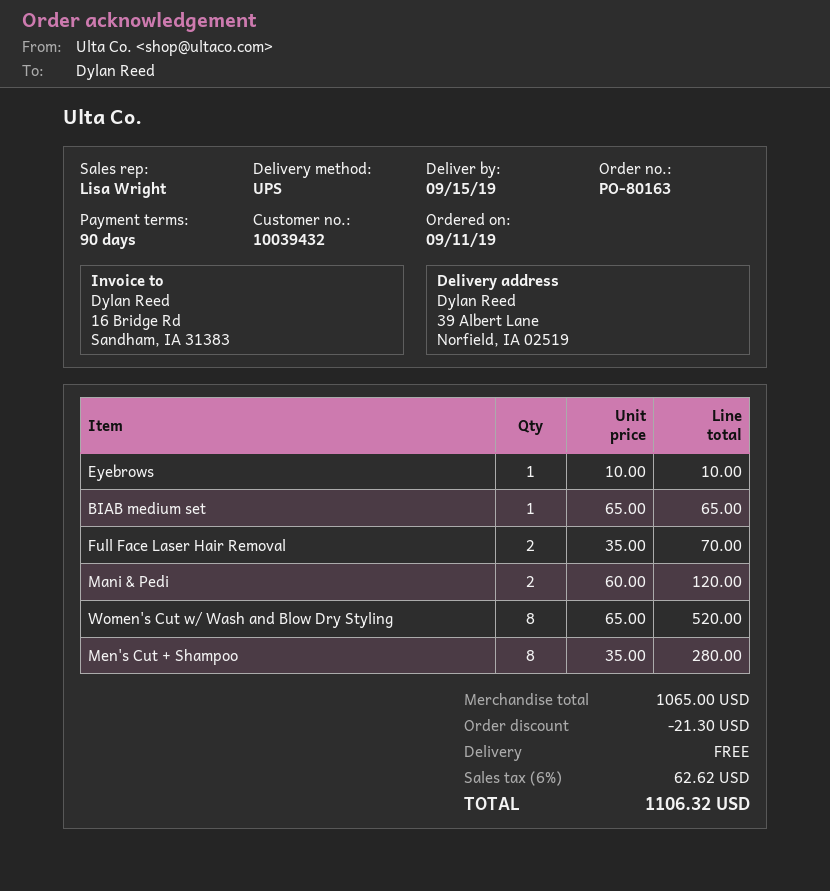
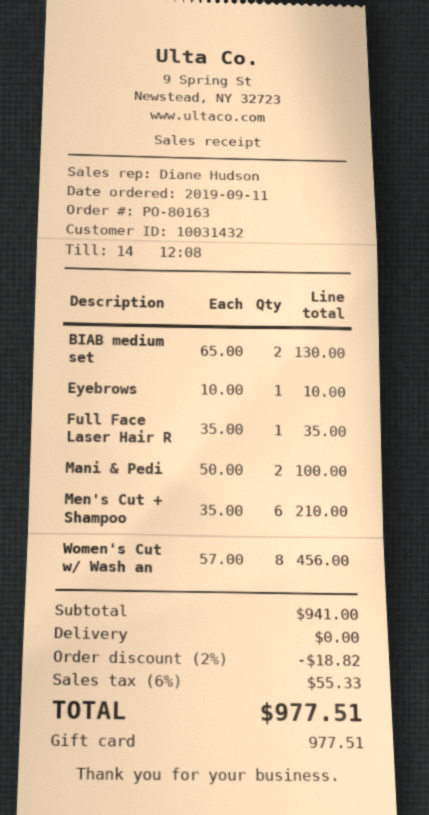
customer number: 10039432 -> 10031432
sales rep: Lisa Wright -> Diane Hudson
BIAB medium set: 1 x 65.00 = 65.00 -> 2 x 65.00 = 130.00
Full Face Laser Hair Removal: 2 x 35.00 = 70.00 -> 1 x 35.00 = 35.00
Mani & Pedi: 2 x 60.00 = 120.00 -> 2 x 50.00 = 100.00
Women's Cut w/ Wash and Blow Dry Styling: 8 x 65.00 = 520.00 -> 8 x 57.00 = 456.00
Men's Cut + Shampoo: 8 x 35.00 = 280.00 -> 6 x 35.00 = 210.00
subtotal: 1065.00 -> 941.00
discount: 21.30 -> 18.82
tax: 6% = 62.62 -> 6% = 55.33
total: 1106.32 -> 977.51

